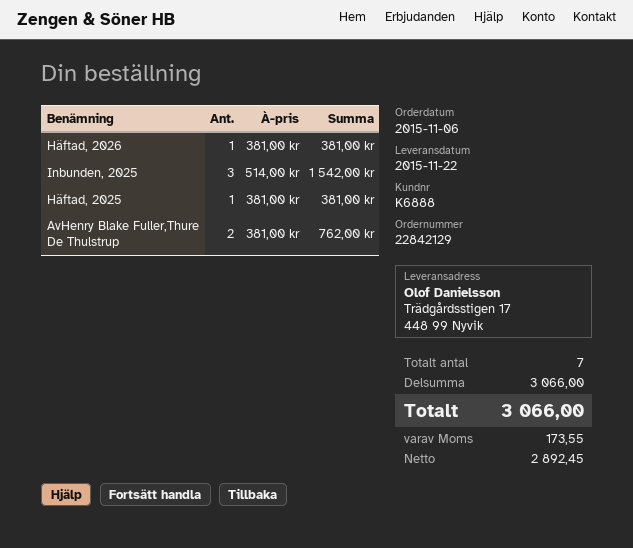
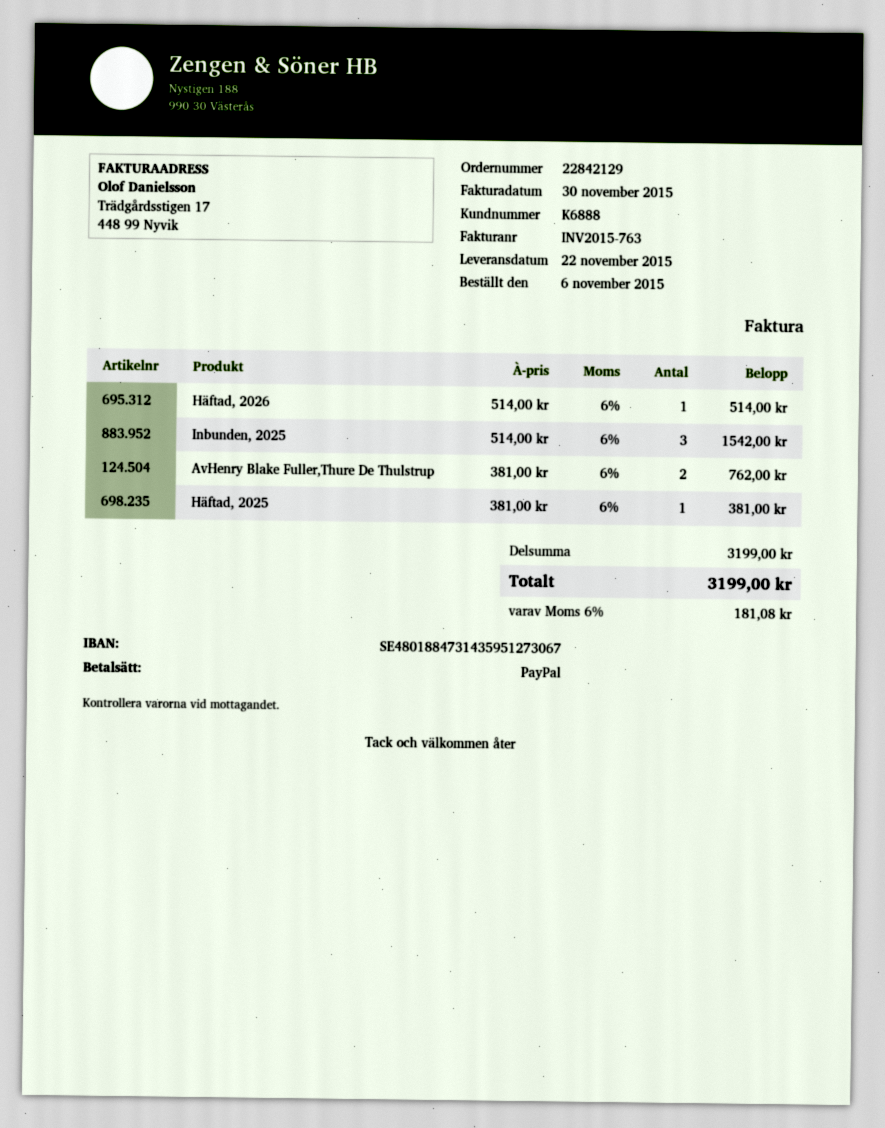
Häftad, 2026: 1 x 381.00 = 381.00 -> 1 x 514.00 = 514.00
subtotal: 3066.00 -> 3199.00
tax: 173.55 -> 181.08
total: 3066.00 -> 3199.00

